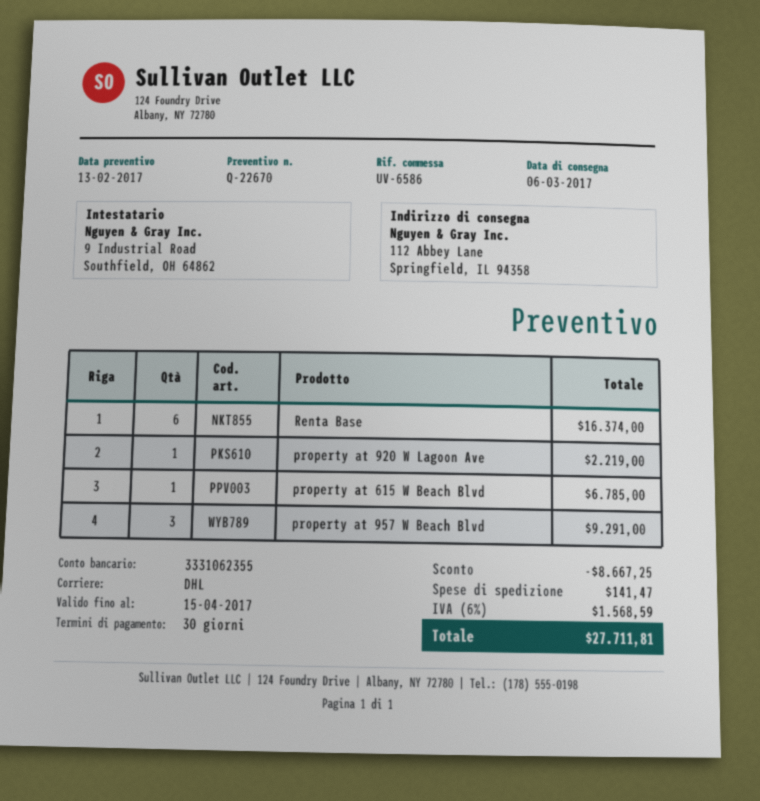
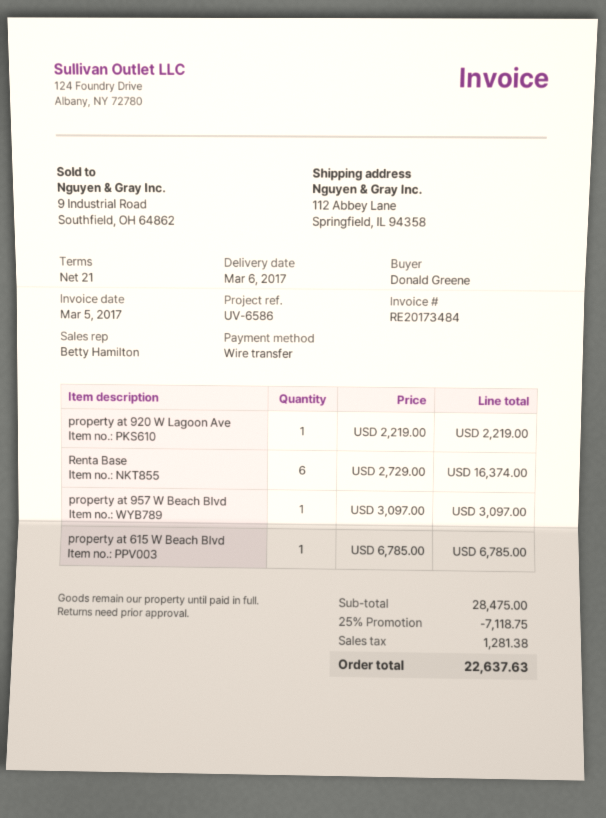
payment terms: 30 days -> 21 days
property at 957 W Beach Blvd: 3 for 9291.00 -> 1 for 3097.00
discount: 8667.25 -> 7118.75
shipping: 141.47 -> none
tax: 1568.59 -> 1281.38
total: 27711.81 -> 22637.63

